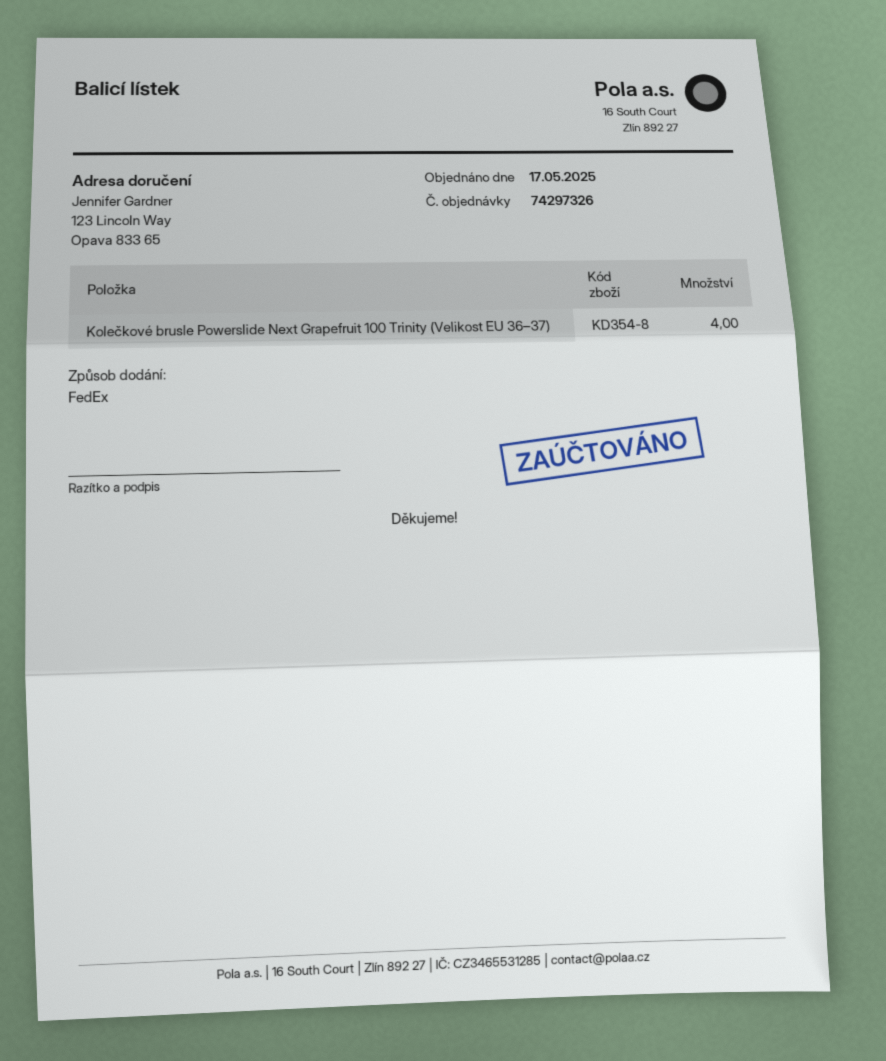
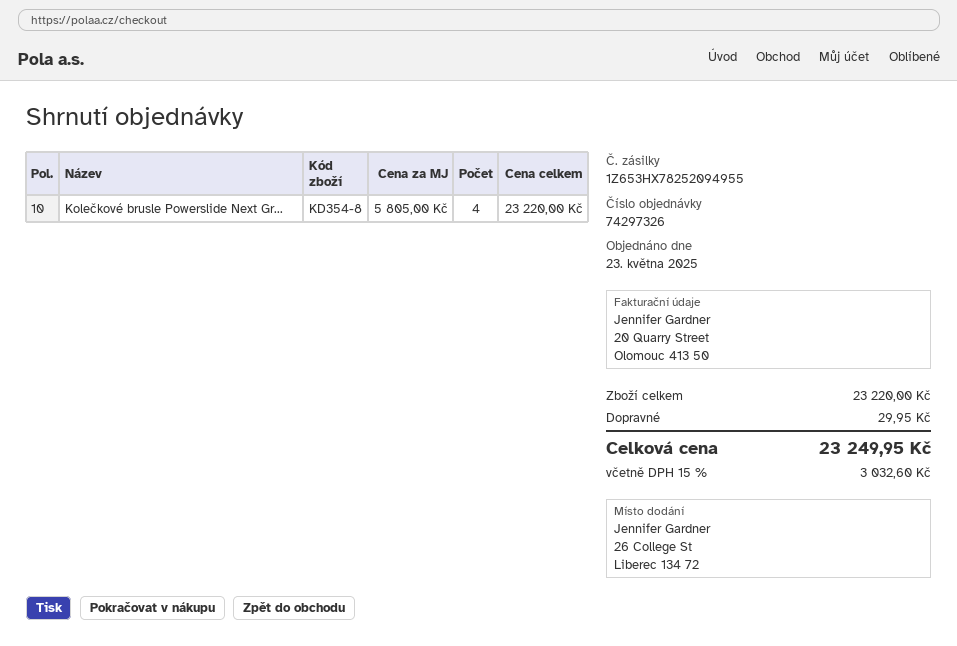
order date: 2025-05-17 -> 2025-05-23
ship to: 123 Lincoln Way, Opava 833 65 -> 26 College St, Liberec 134 72

